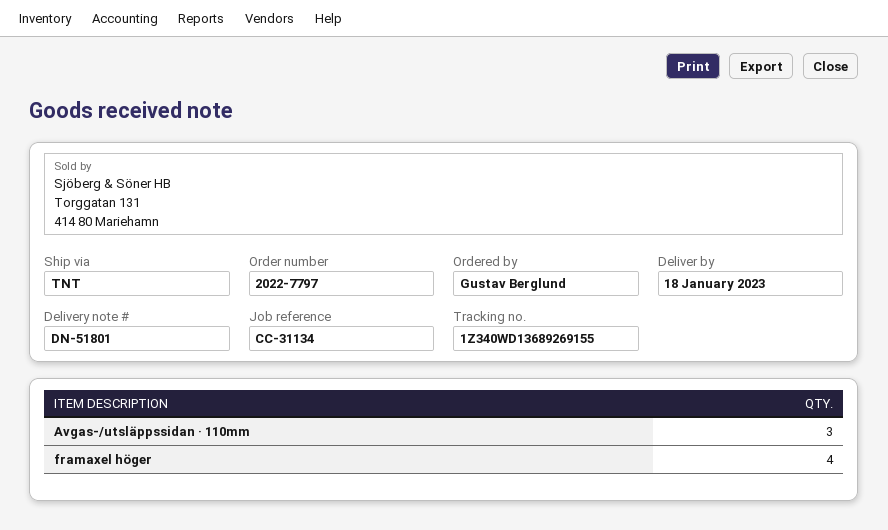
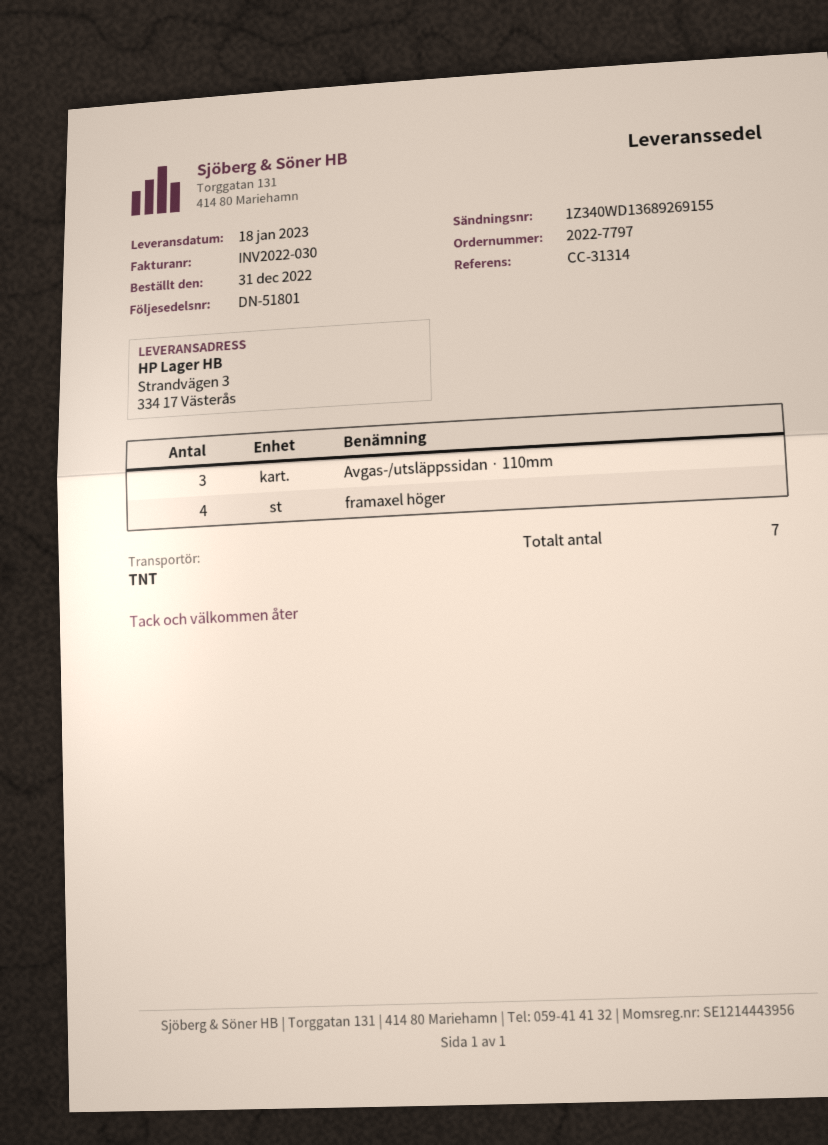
reference: CC-31134 -> CC-31314

